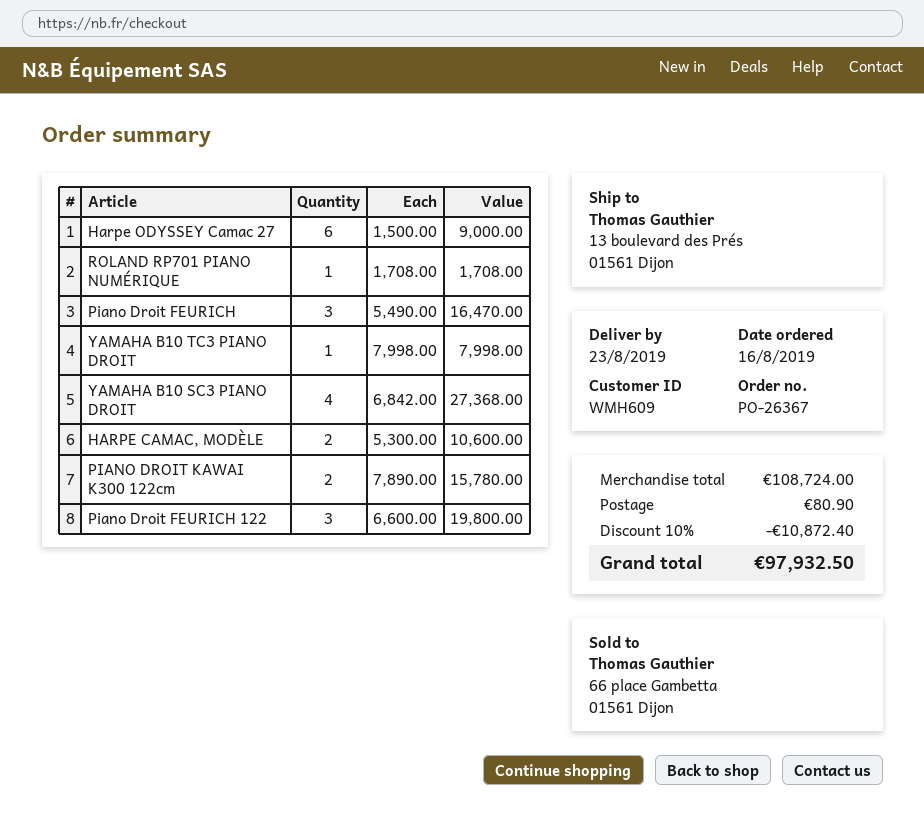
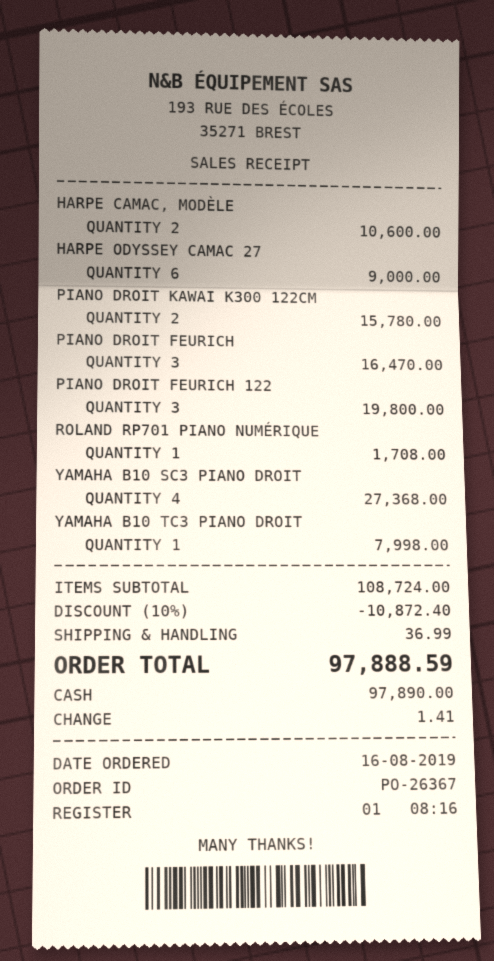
shipping: 80.90 -> 36.99
total: 97932.50 -> 97888.59

